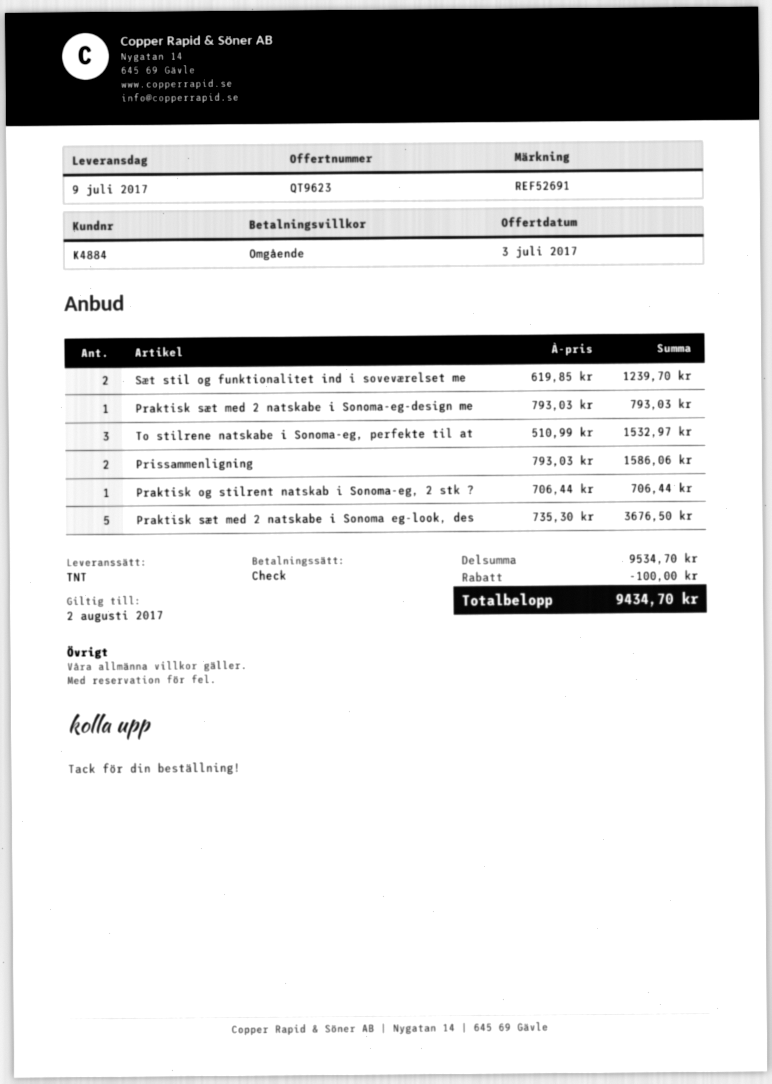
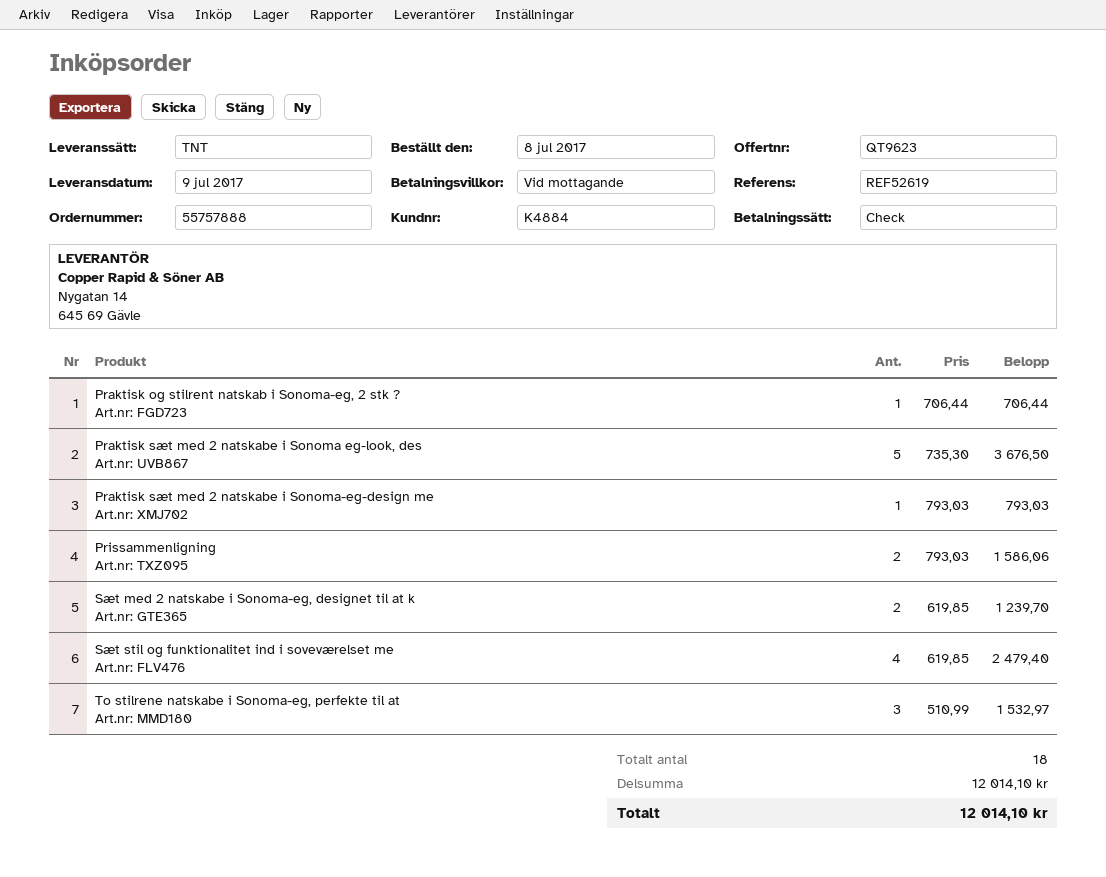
reference: REF52691 -> REF52619
Sæt stil og funktionalitet ind i soveværelset me: 2 x 619.85 = 1239.70 -> 4 x 619.85 = 2479.40
Sæt med 2 natskabe i Sonoma-eg, designet til at k: none -> 2 x 619.85 = 1239.70
subtotal: 9534.70 -> 12014.10
discount: 100.00 -> none
total: 9434.70 -> 12014.10

